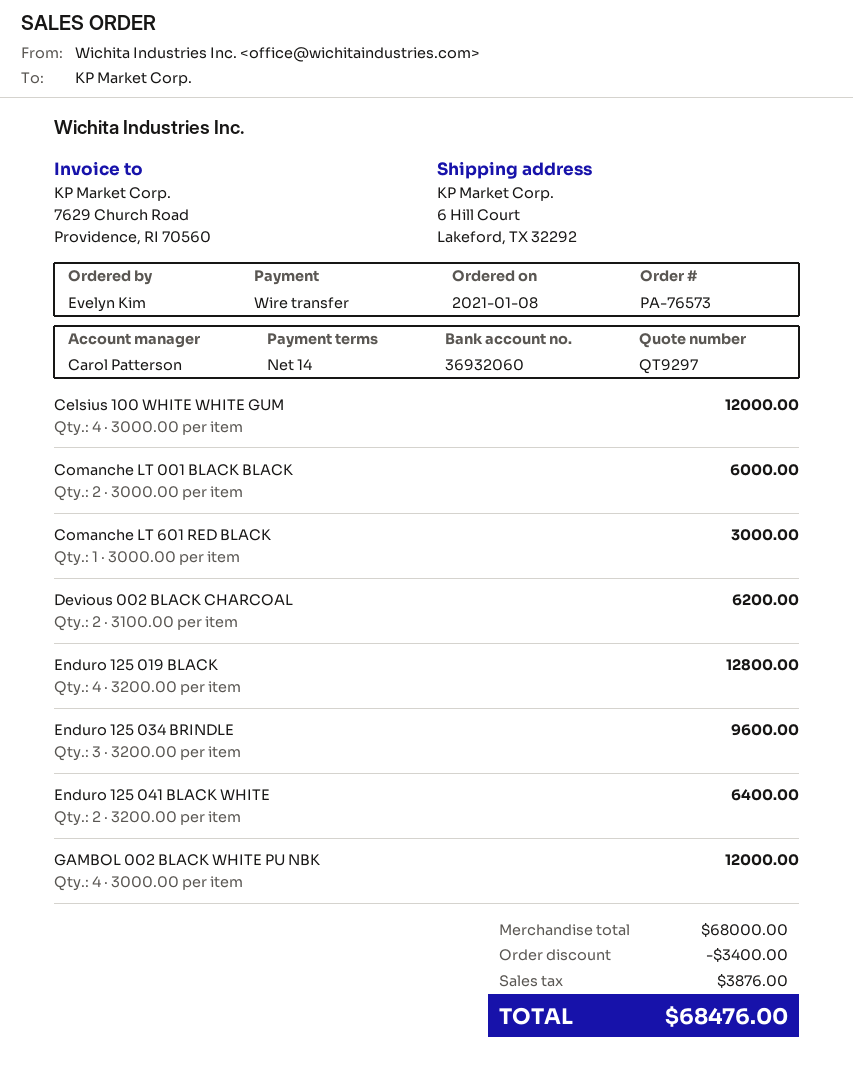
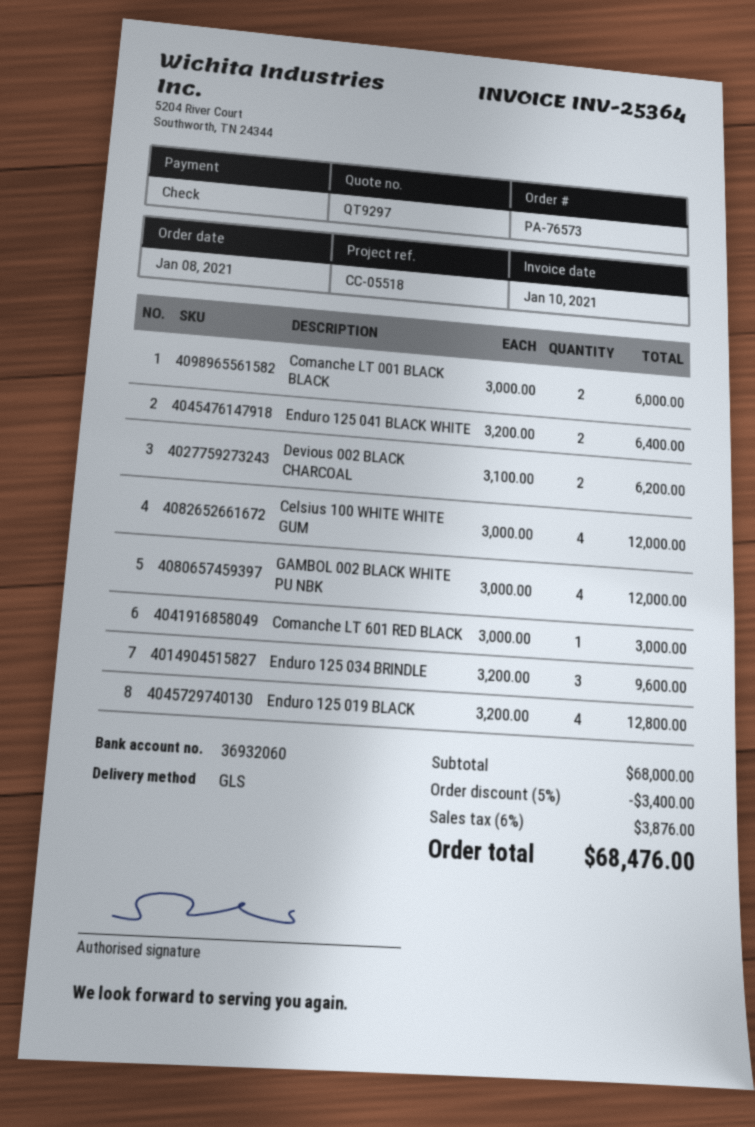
payment method: bank transfer -> cheque

